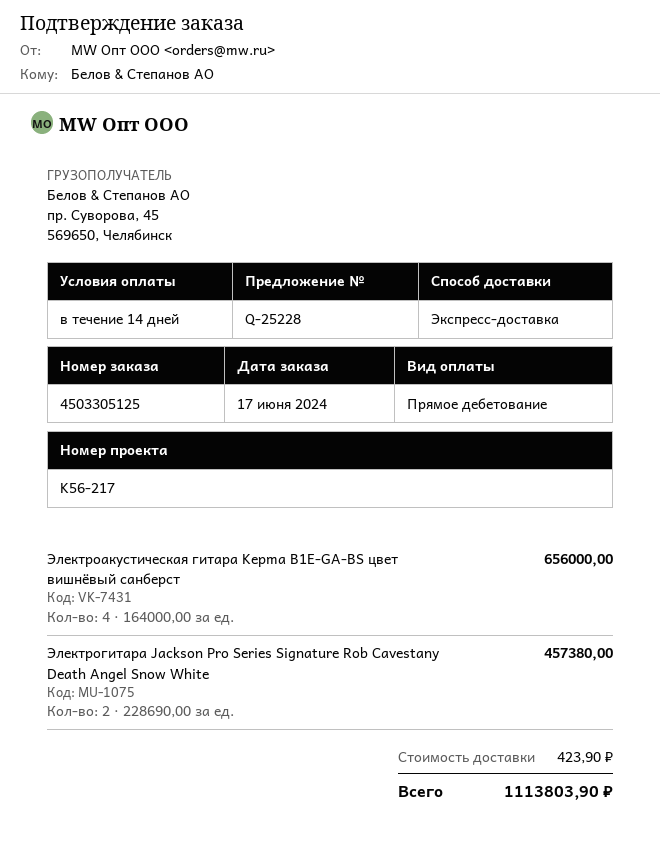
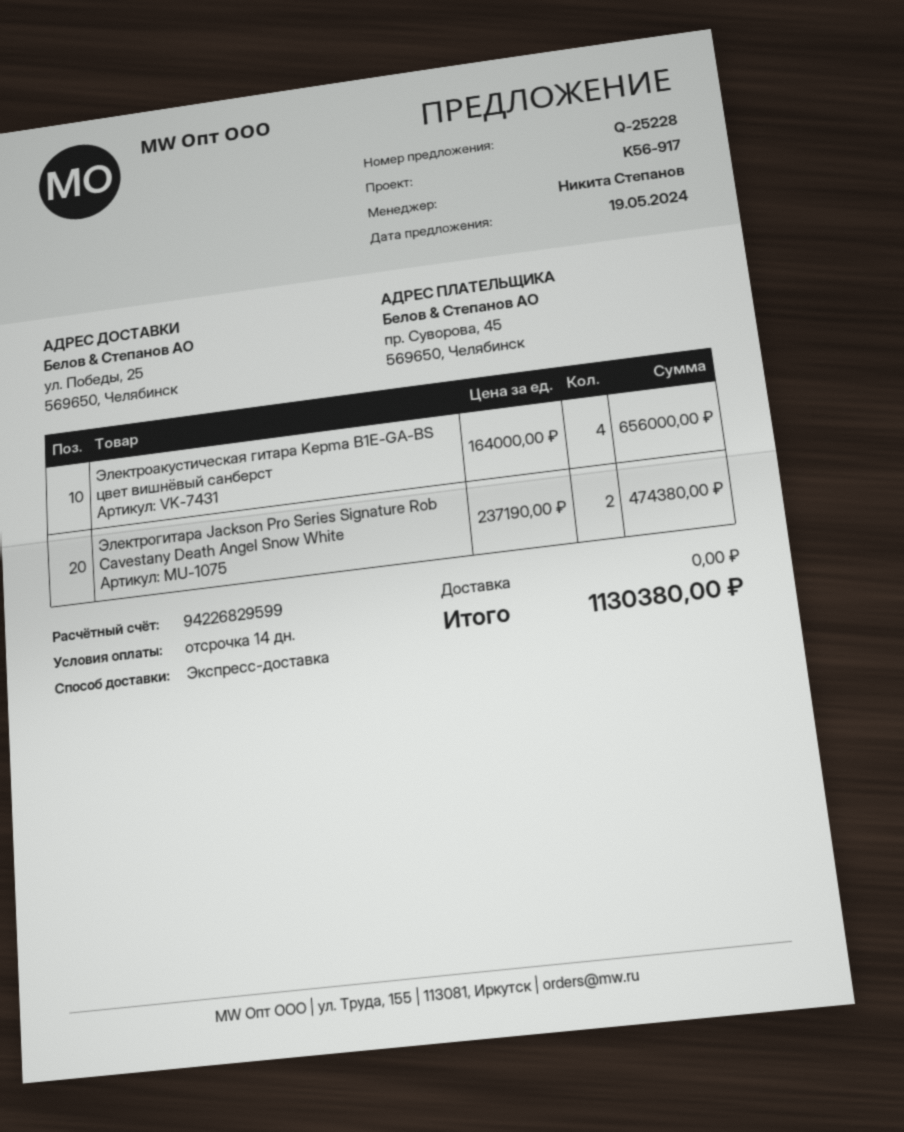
reference: K56-217 -> K56-917
ship to: пр. Суворова, 45, 569650, Челябинск -> ул. Победы, 25, 569650, Челябинск
Электрогитара Jackson Pro Series Signature Rob Cavestany Death Angel Snow White: 2 x 228690.00 = 457380.00 -> 2 x 237190.00 = 474380.00
shipping: 423.90 -> 0.00
total: 1113803.90 -> 1130380.00

